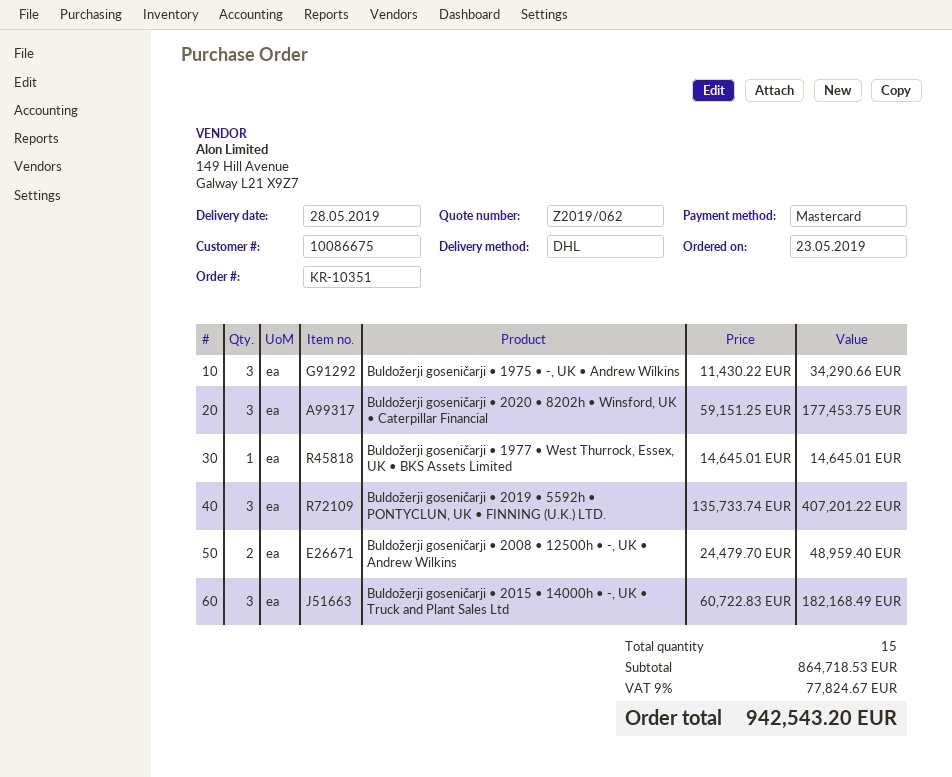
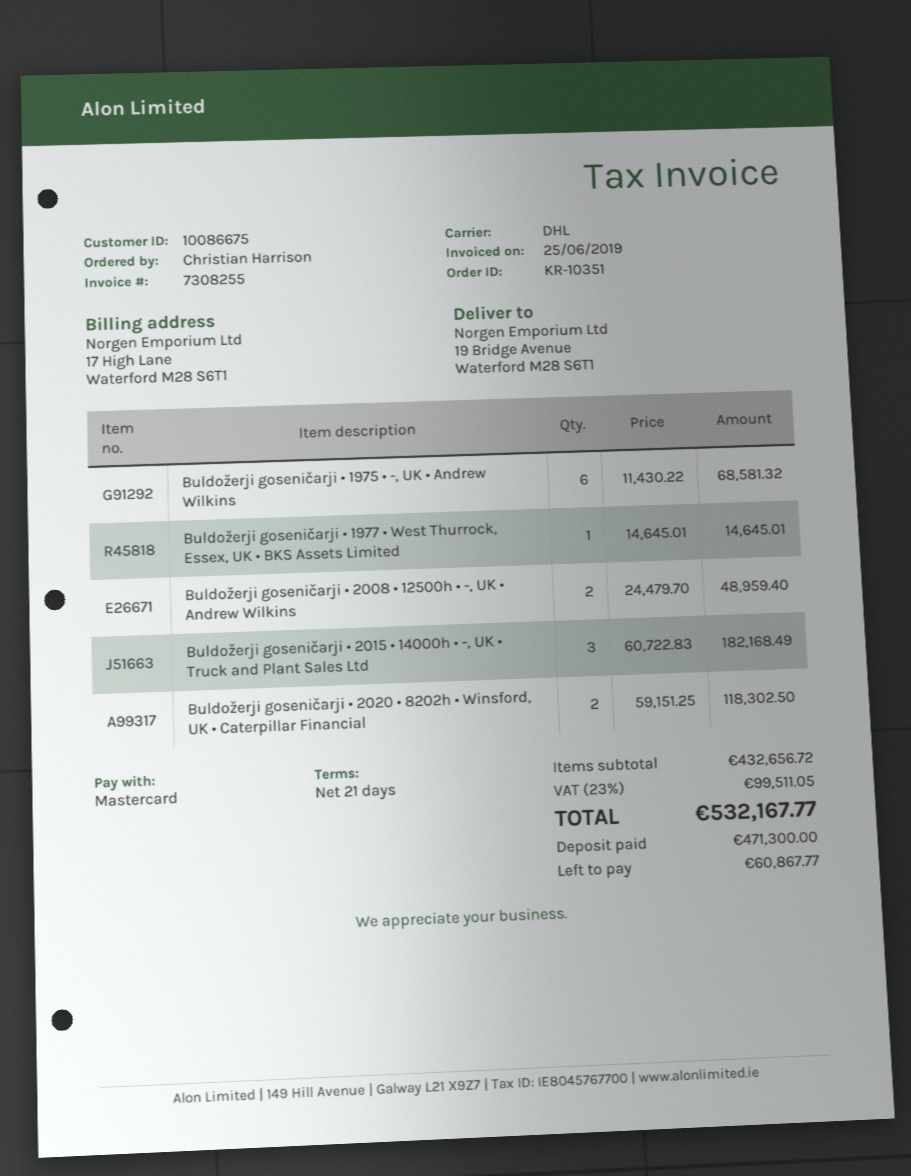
Buldožerji goseničarji • 1975 • -, UK • Andrew Wilkins: 3 x 11430.22 = 34290.66 -> 6 x 11430.22 = 68581.32
Buldožerji goseničarji • 2020 • 8202h • Winsford, UK • Caterpillar Financial: 3 x 59151.25 = 177453.75 -> 2 x 59151.25 = 118302.50
Buldožerji goseničarji • 2019 • 5592h • PONTYCLUN, UK • FINNING (U.K.) LTD.: 3 x 135733.74 = 407201.22 -> none
subtotal: 864718.53 -> 432656.72
tax: 9% = 77824.67 -> 23% = 99511.05
total: 942543.20 -> 532167.77

